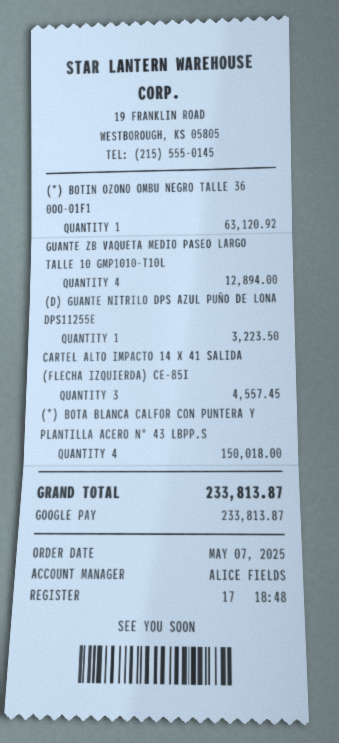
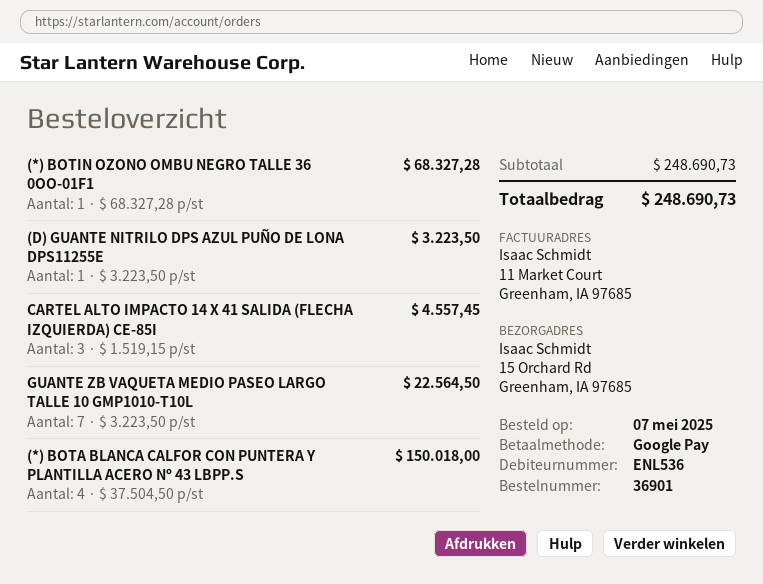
(*) BOTIN OZONO OMBU NEGRO TALLE 36 0OO-01F1: 1 for 63120.92 -> 1 for 68327.28
GUANTE ZB VAQUETA MEDIO PASEO LARGO TALLE 10 GMP1010-T10L: 4 for 12894.00 -> 7 for 22564.50
total: 233813.87 -> 248690.73

